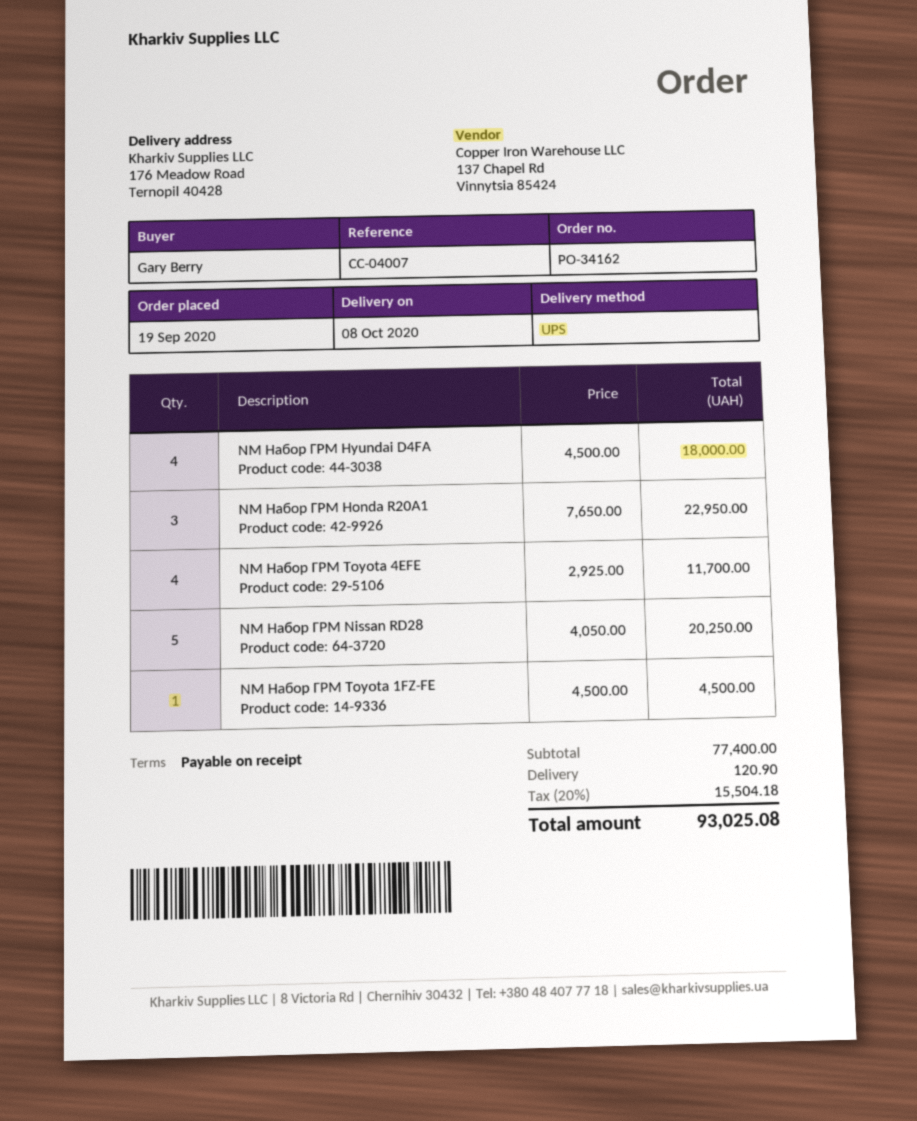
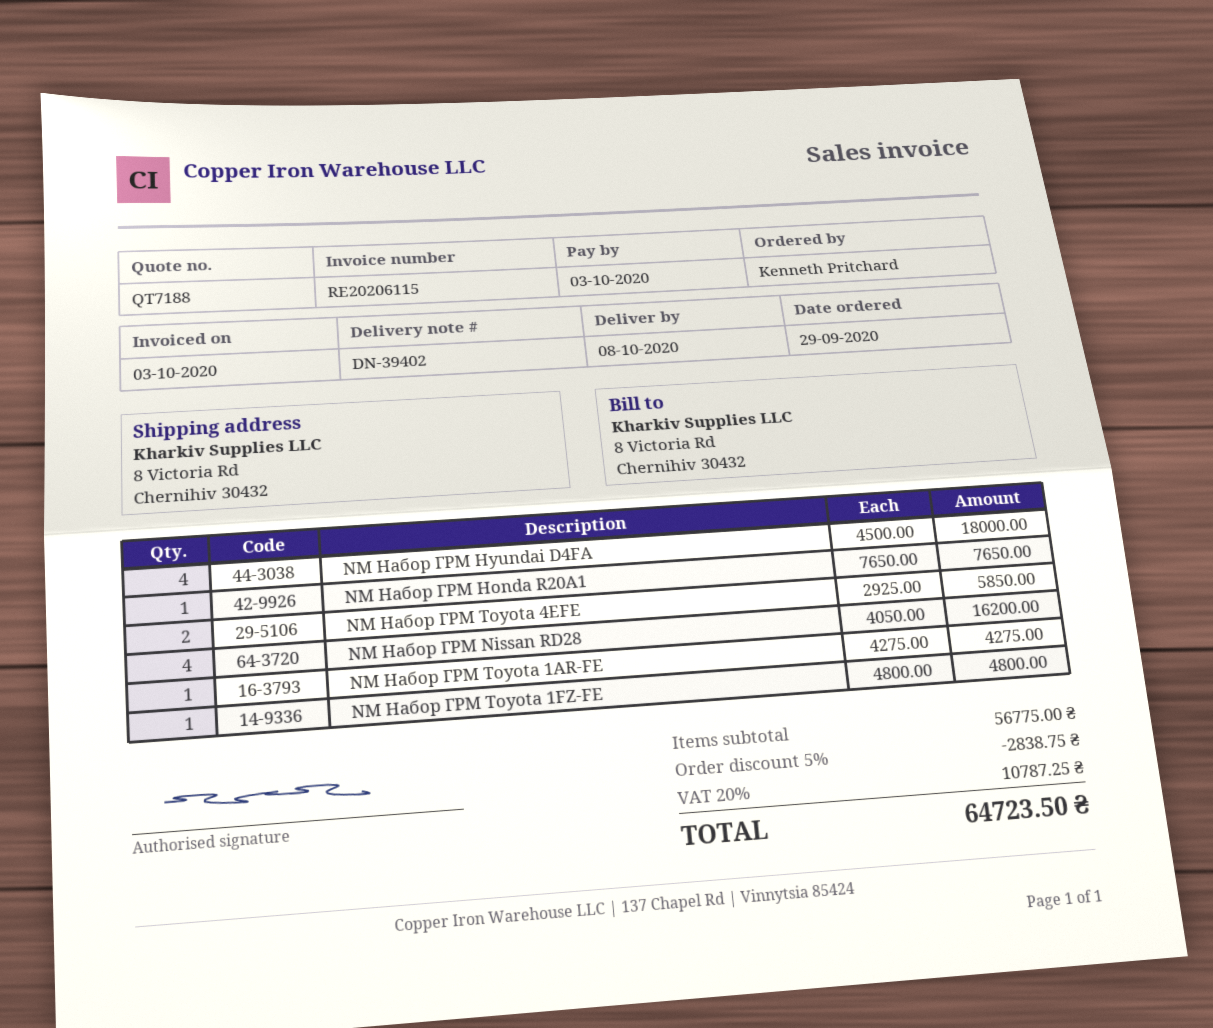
order date: 2020-09-19 -> 2020-09-29
ordered by: Gary Berry -> Kenneth Pritchard
ship to: 176 Meadow Road, Ternopil 40428 -> 8 Victoria Rd, Chernihiv 30432
NM Набор ГРМ Honda R20A1: 3 x 7650.00 = 22950.00 -> 1 x 7650.00 = 7650.00
NM Набор ГРМ Toyota 4EFE: 4 x 2925.00 = 11700.00 -> 2 x 2925.00 = 5850.00
NM Набор ГРМ Nissan RD28: 5 x 4050.00 = 20250.00 -> 4 x 4050.00 = 16200.00
NM Набор ГРМ Toyota 1FZ-FE: 1 x 4500.00 = 4500.00 -> 1 x 4800.00 = 4800.00
NM Набор ГРМ Toyota 1AR-FE: none -> 1 x 4275.00 = 4275.00
subtotal: 77400.00 -> 56775.00
discount: none -> 5% = 2838.75
shipping: 120.90 -> none
tax: 20% = 15504.18 -> 20% = 10787.25
total: 93025.08 -> 64723.50

